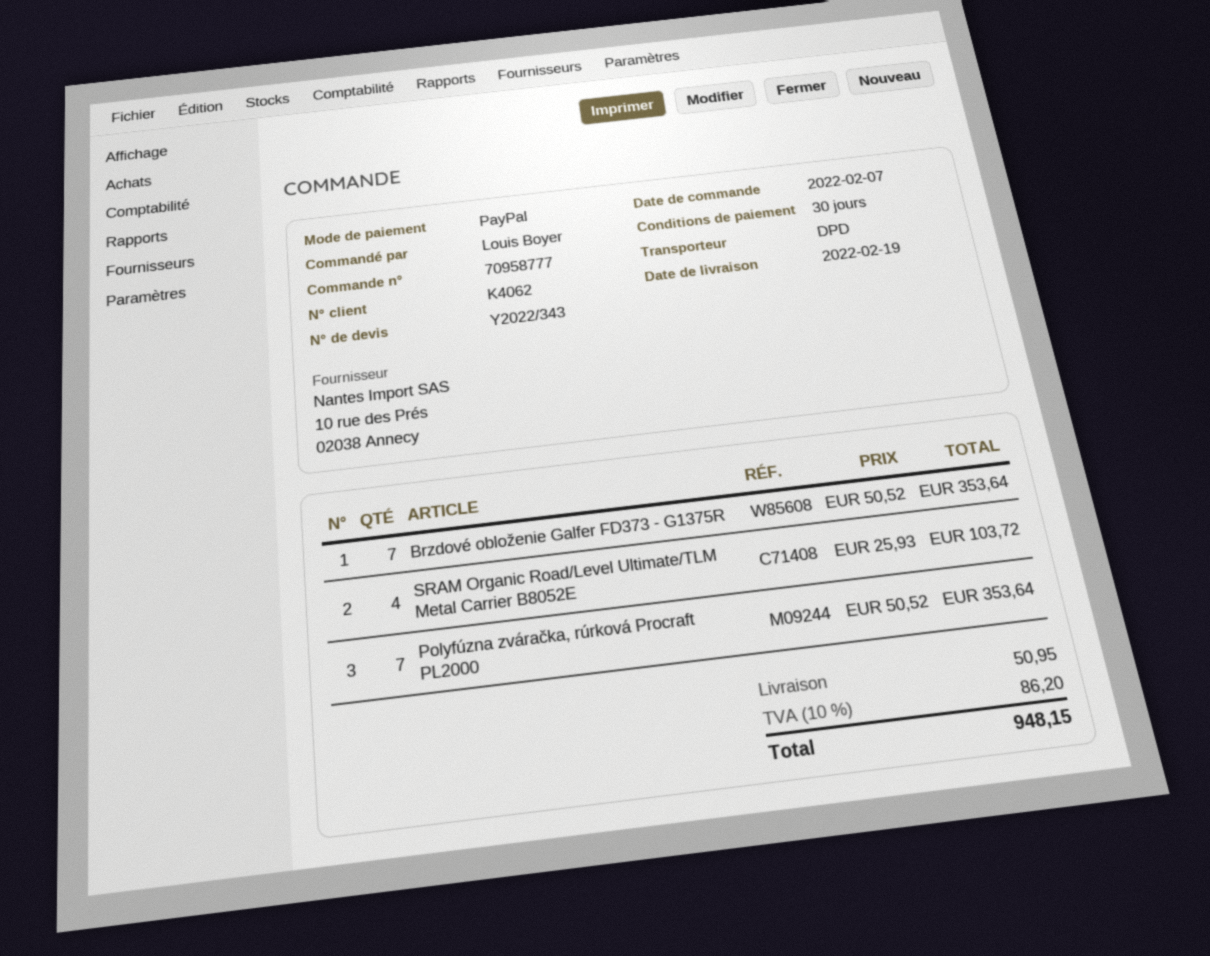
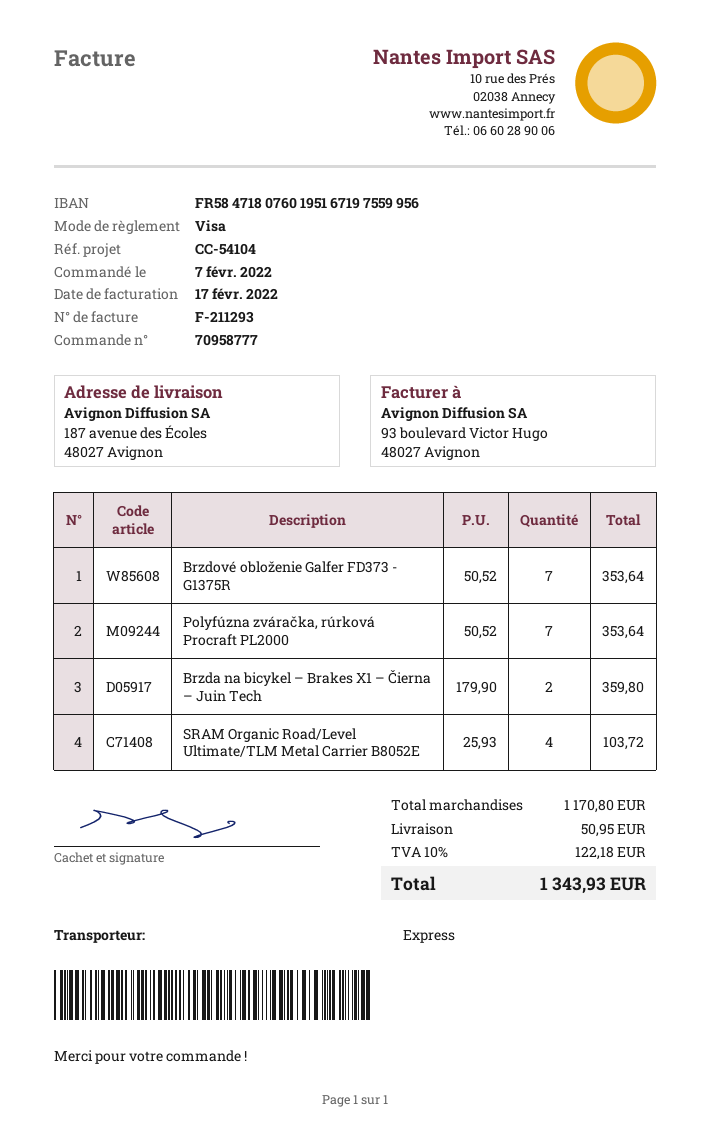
payment method: PayPal -> Visa
shipping method: DPD -> express
Brzda na bicykel – Brakes X1 – Čierna – Juin Tech: none -> 2 x 179.90 = 359.80
tax: 10% = 86.20 -> 10% = 122.18
total: 948.15 -> 1343.93

